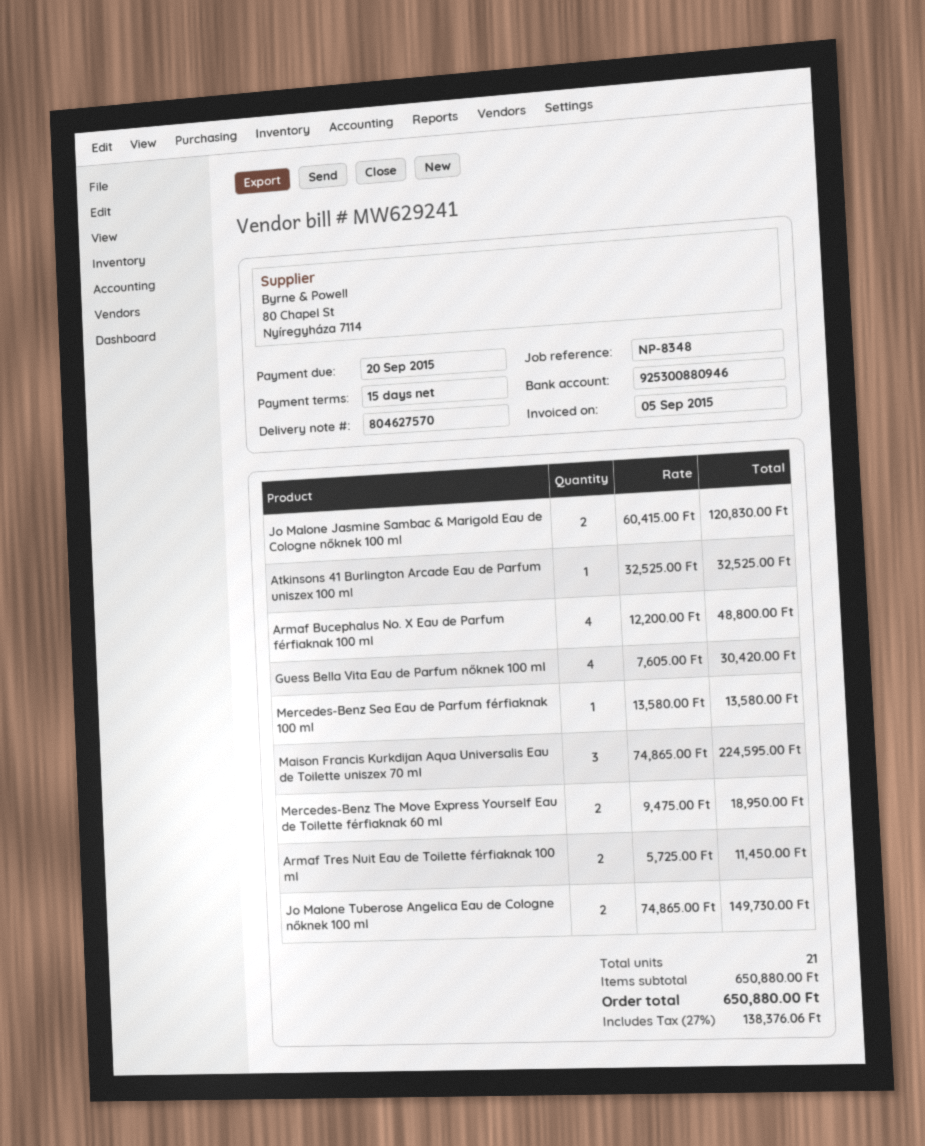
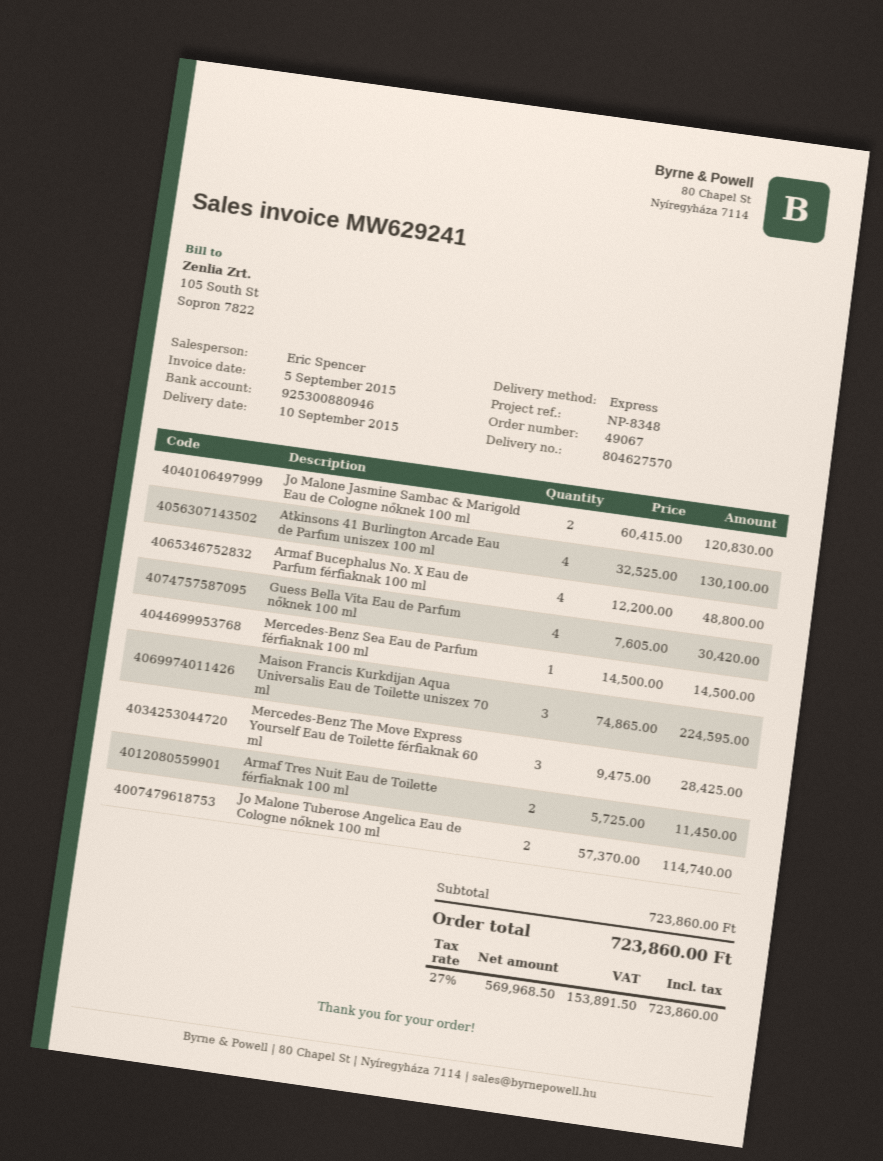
Atkinsons 41 Burlington Arcade Eau de Parfum uniszex 100 ml: 1 x 32525.00 = 32525.00 -> 4 x 32525.00 = 130100.00
Mercedes-Benz Sea Eau de Parfum férfiaknak 100 ml: 1 x 13580.00 = 13580.00 -> 1 x 14500.00 = 14500.00
Mercedes-Benz The Move Express Yourself Eau de Toilette férfiaknak 60 ml: 2 x 9475.00 = 18950.00 -> 3 x 9475.00 = 28425.00
Jo Malone Tuberose Angelica Eau de Cologne nőknek 100 ml: 2 x 74865.00 = 149730.00 -> 2 x 57370.00 = 114740.00
subtotal: 650880.00 -> 723860.00
tax: 27% = 138376.06 -> 27% = 153891.50
total: 650880.00 -> 723860.00

